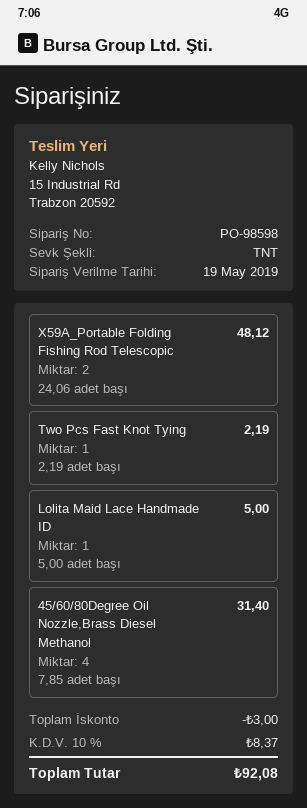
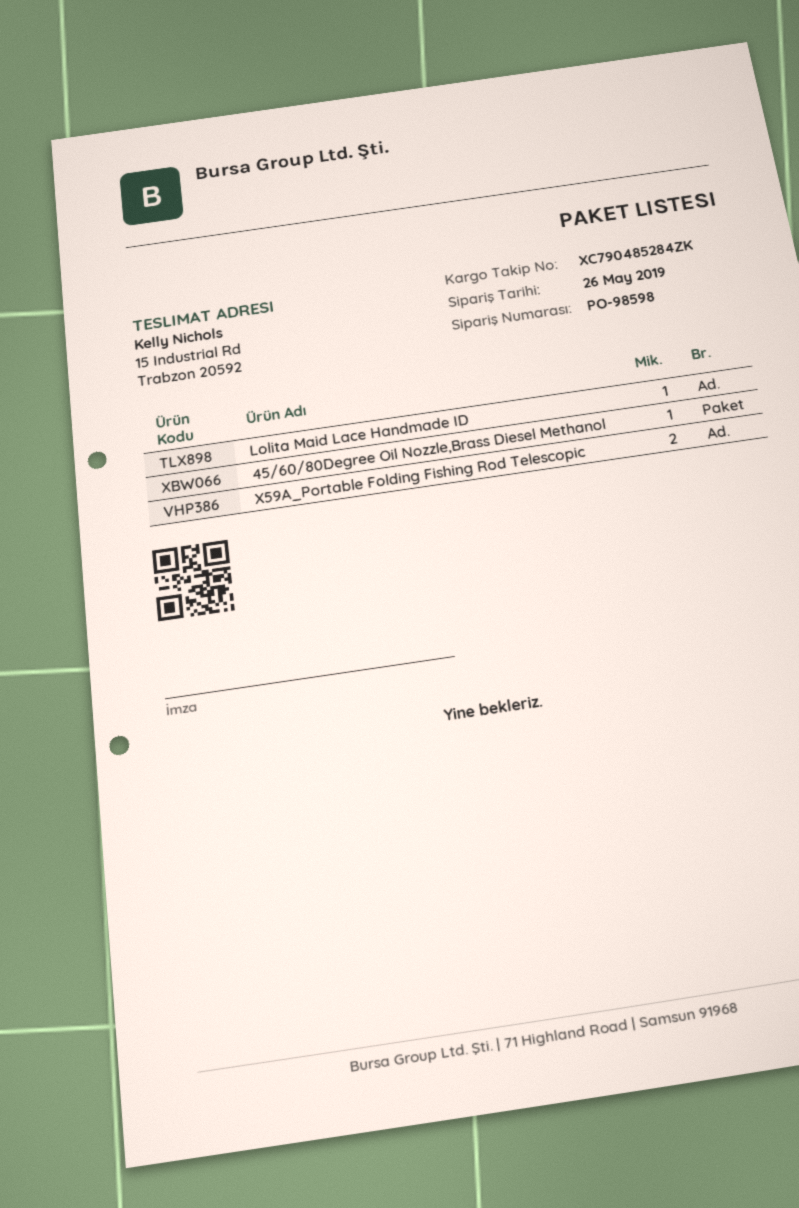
order date: 2019-05-19 -> 2019-05-26
Two Pcs Fast Knot Tying: 1 -> none
45/60/80Degree Oil Nozzle,Brass Diesel Methanol: 4 -> 1

